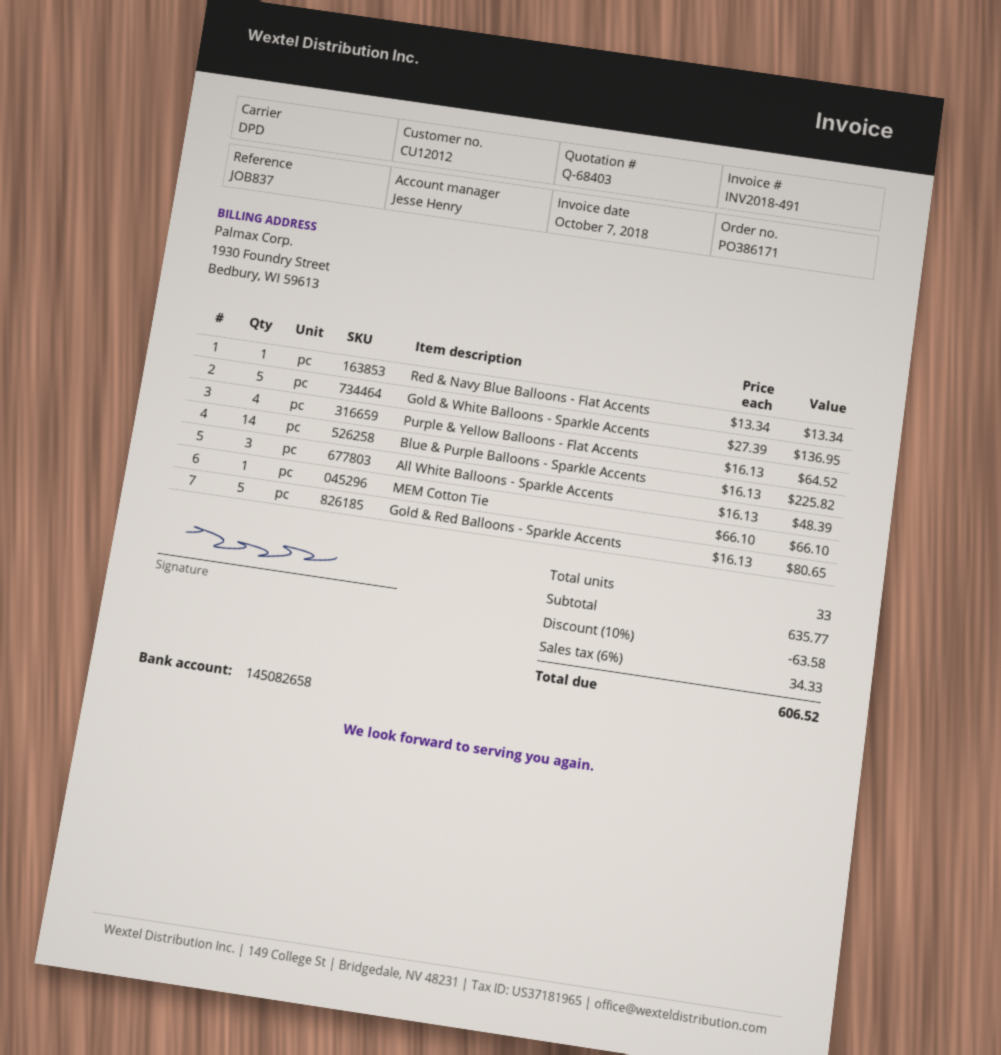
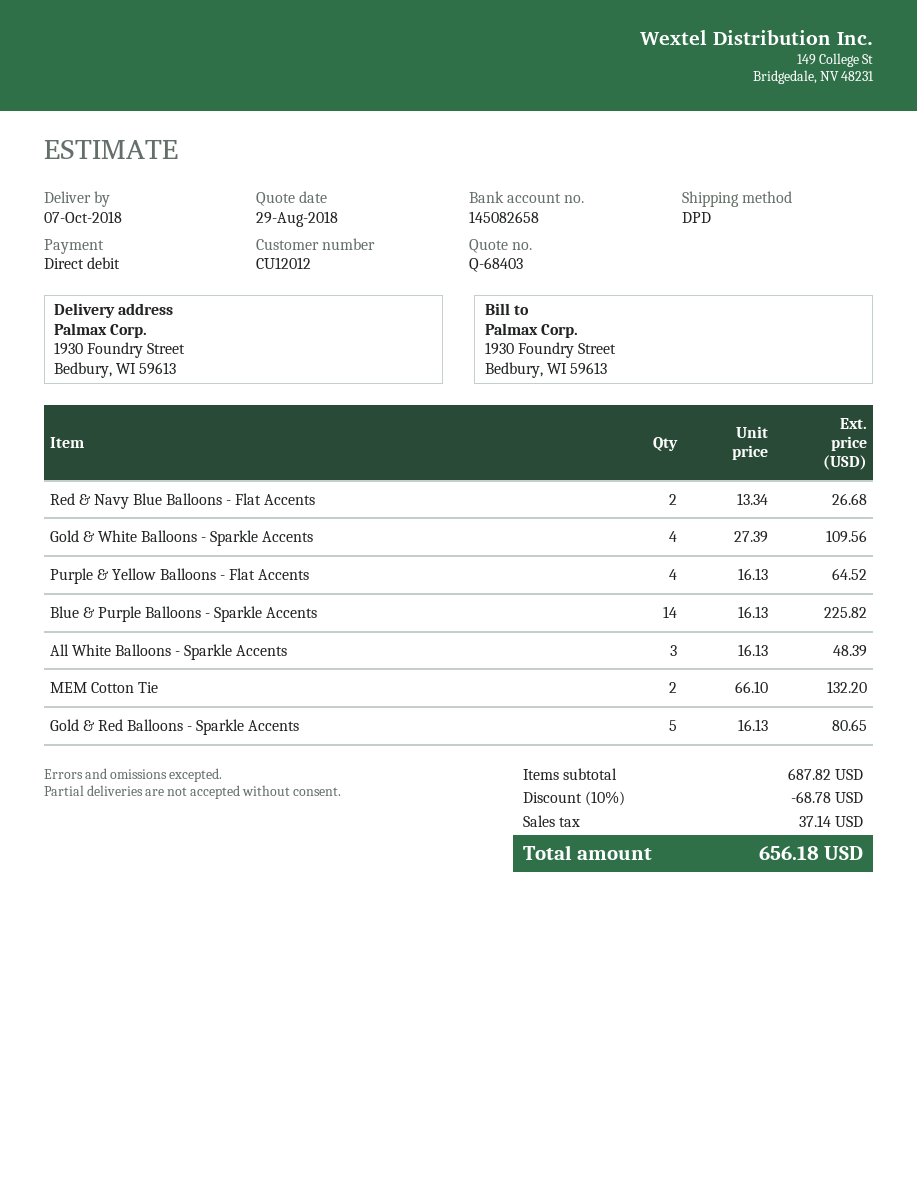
Red & Navy Blue Balloons - Flat Accents: 1 x 13.34 = 13.34 -> 2 x 13.34 = 26.68
Gold & White Balloons - Sparkle Accents: 5 x 27.39 = 136.95 -> 4 x 27.39 = 109.56
MEM Cotton Tie: 1 x 66.10 = 66.10 -> 2 x 66.10 = 132.20
subtotal: 635.77 -> 687.82
discount: 10% = 63.58 -> 10% = 68.78
tax: 34.33 -> 37.14
total: 606.52 -> 656.18

